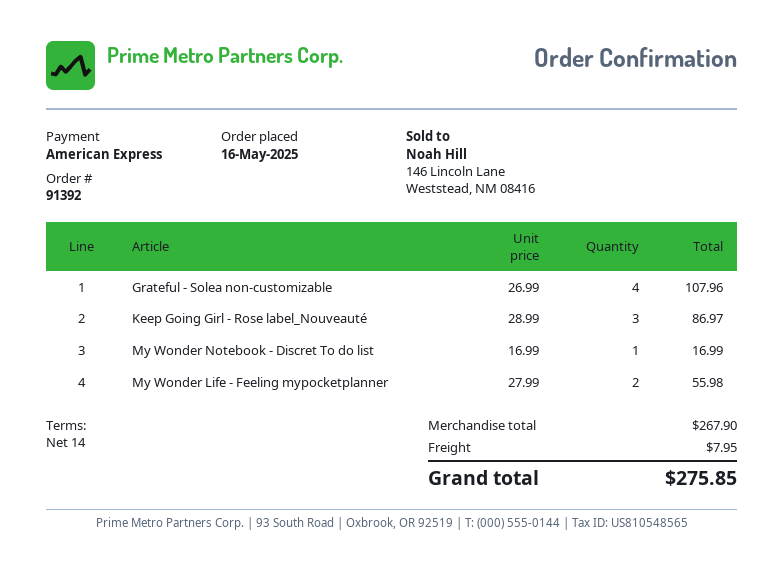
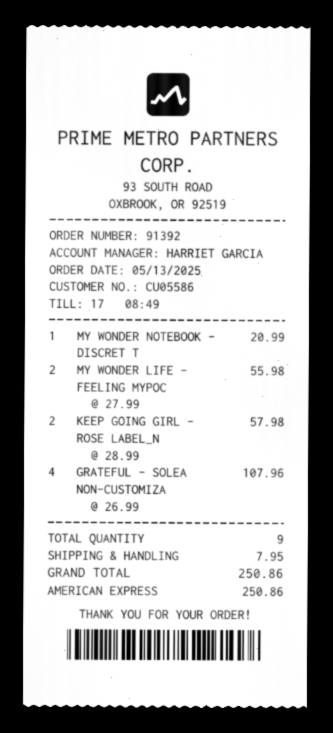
order date: 2025-05-16 -> 2025-05-13
Keep Going Girl - Rose label_Nouveauté: 3 x 28.99 = 86.97 -> 2 x 28.99 = 57.98
My Wonder Notebook - Discret To do list: 1 x 16.99 = 16.99 -> 1 x 20.99 = 20.99
total: 275.85 -> 250.86

